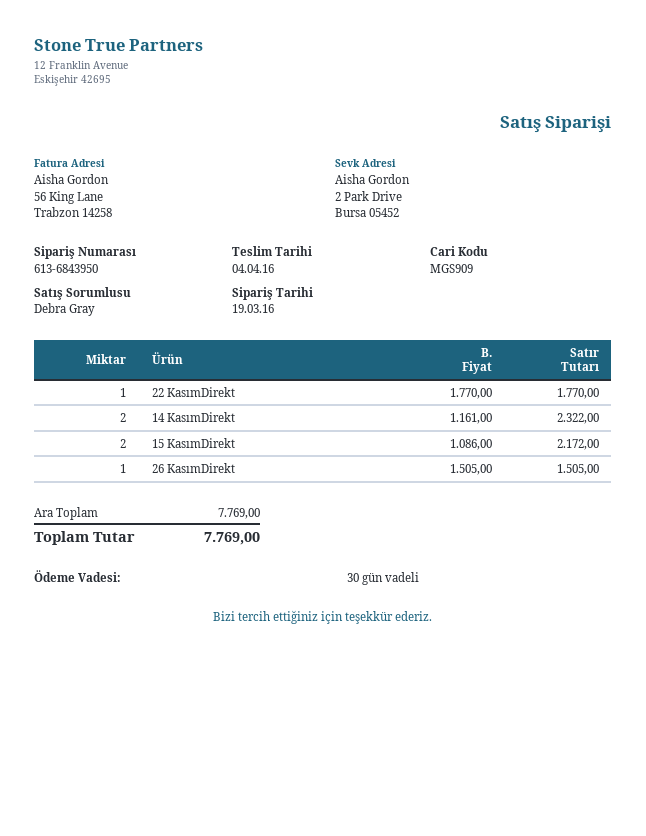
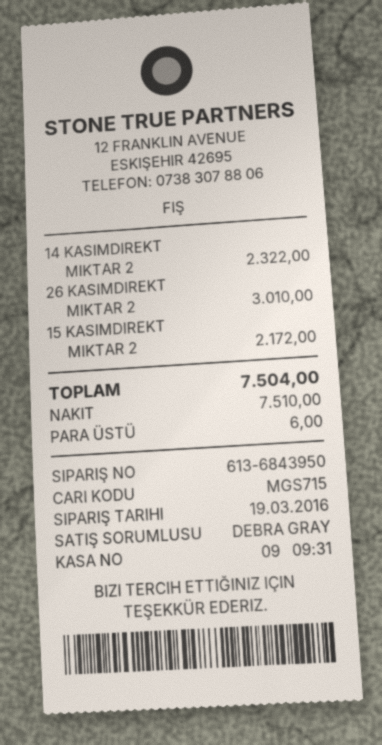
customer number: MGS909 -> MGS715
22 KasımDirekt: 1 for 1770.00 -> none
26 KasımDirekt: 1 for 1505.00 -> 2 for 3010.00
total: 7769.00 -> 7504.00

